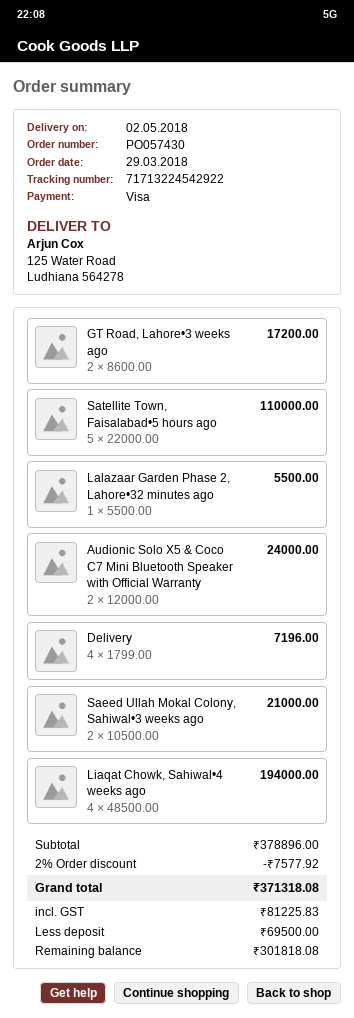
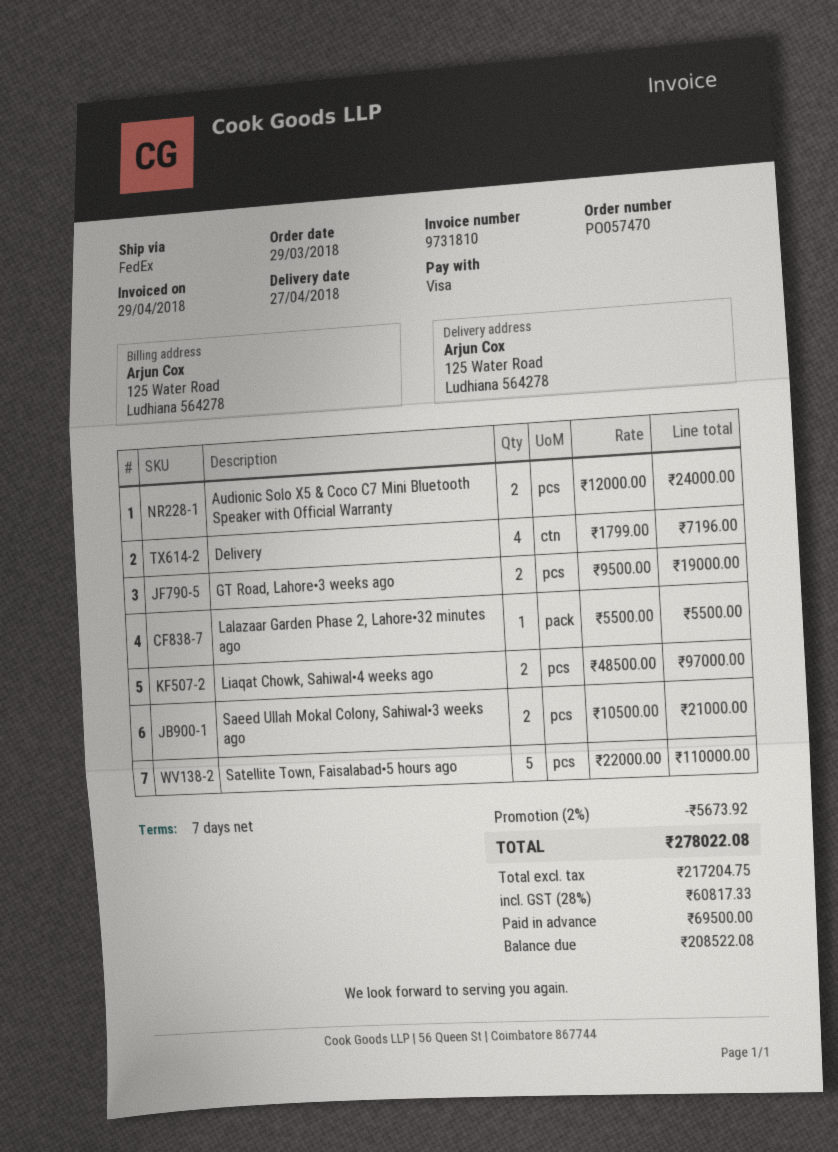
order number: PO057430 -> PO057470
delivery date: 2018-05-02 -> 2018-04-27
GT Road, Lahore•3 weeks ago: 2 x 8600.00 = 17200.00 -> 2 x 9500.00 = 19000.00
Liaqat Chowk, Sahiwal•4 weeks ago: 4 x 48500.00 = 194000.00 -> 2 x 48500.00 = 97000.00
discount: 2% = 7577.92 -> 2% = 5673.92
tax: 81225.83 -> 60817.33
total: 371318.08 -> 278022.08
balance: 301818.08 -> 208522.08

